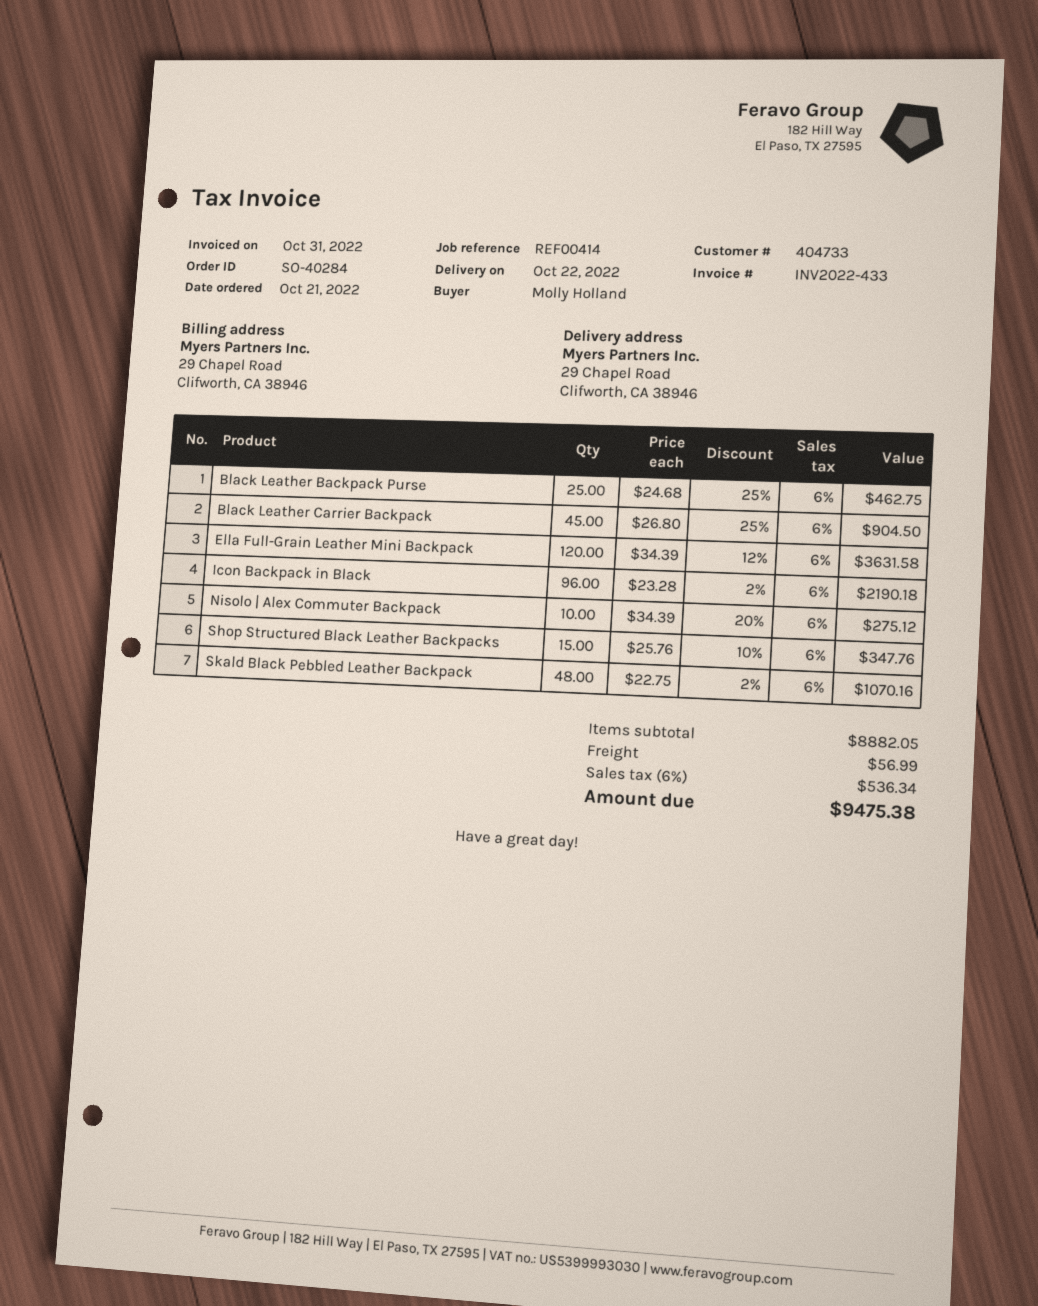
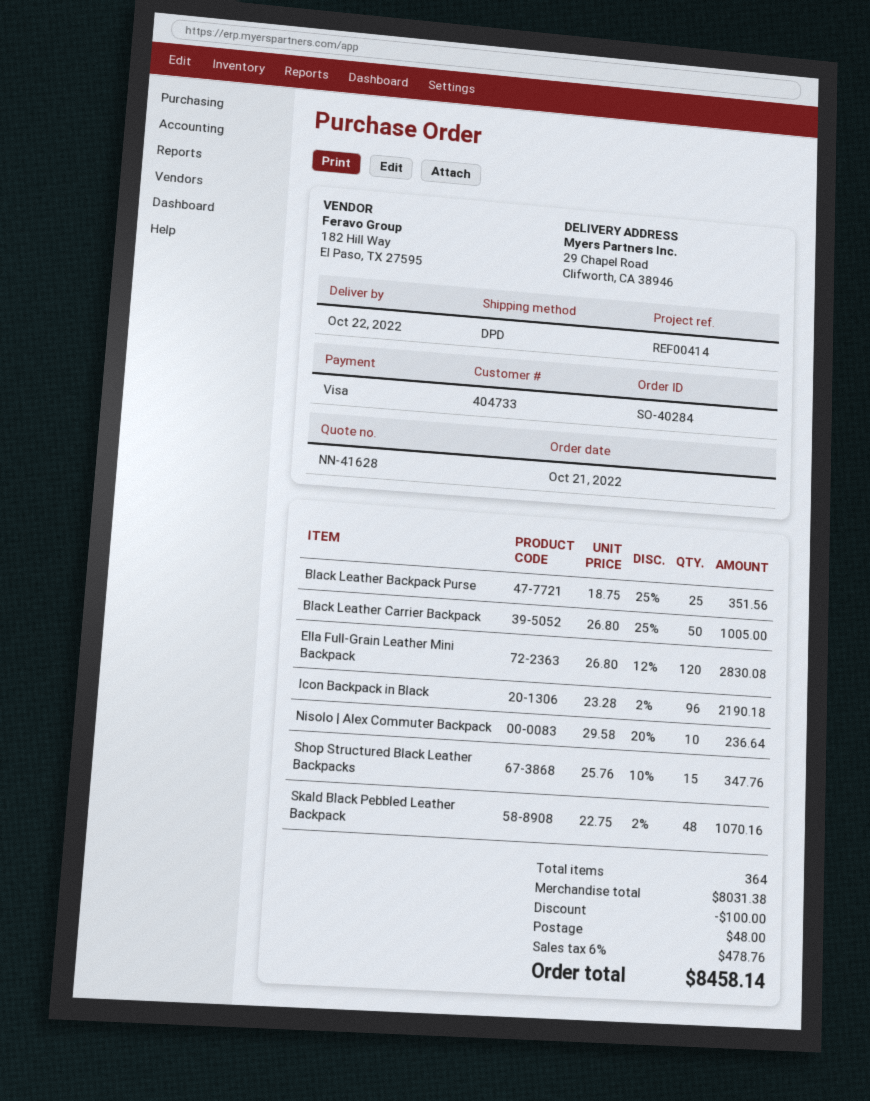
Black Leather Backpack Purse: 25 x 24.68 - 25% = 462.75 -> 25 x 18.75 - 25% = 351.56
Black Leather Carrier Backpack: 45 x 26.80 - 25% = 904.50 -> 50 x 26.80 - 25% = 1005.00
Ella Full-Grain Leather Mini Backpack: 120 x 34.39 - 12% = 3631.58 -> 120 x 26.80 - 12% = 2830.08
Nisolo | Alex Commuter Backpack: 10 x 34.39 - 20% = 275.12 -> 10 x 29.58 - 20% = 236.64
subtotal: 8882.05 -> 8031.38
discount: none -> 100.00
shipping: 56.99 -> 48.00
tax: 6% = 536.34 -> 6% = 478.76
total: 9475.38 -> 8458.14

